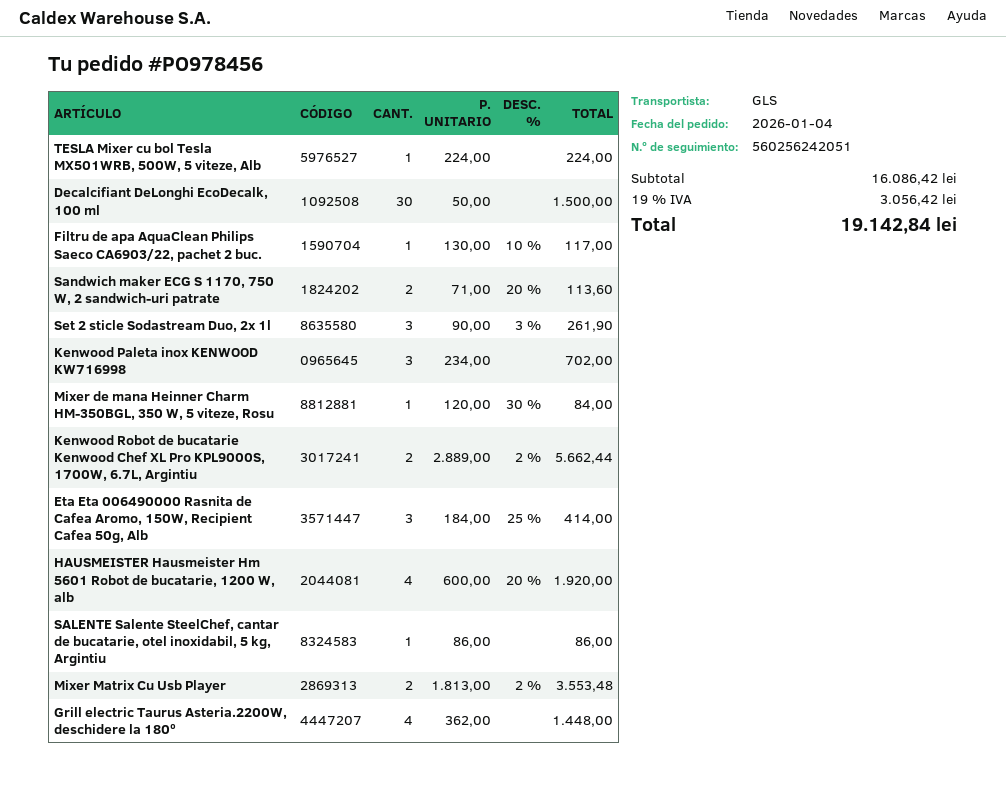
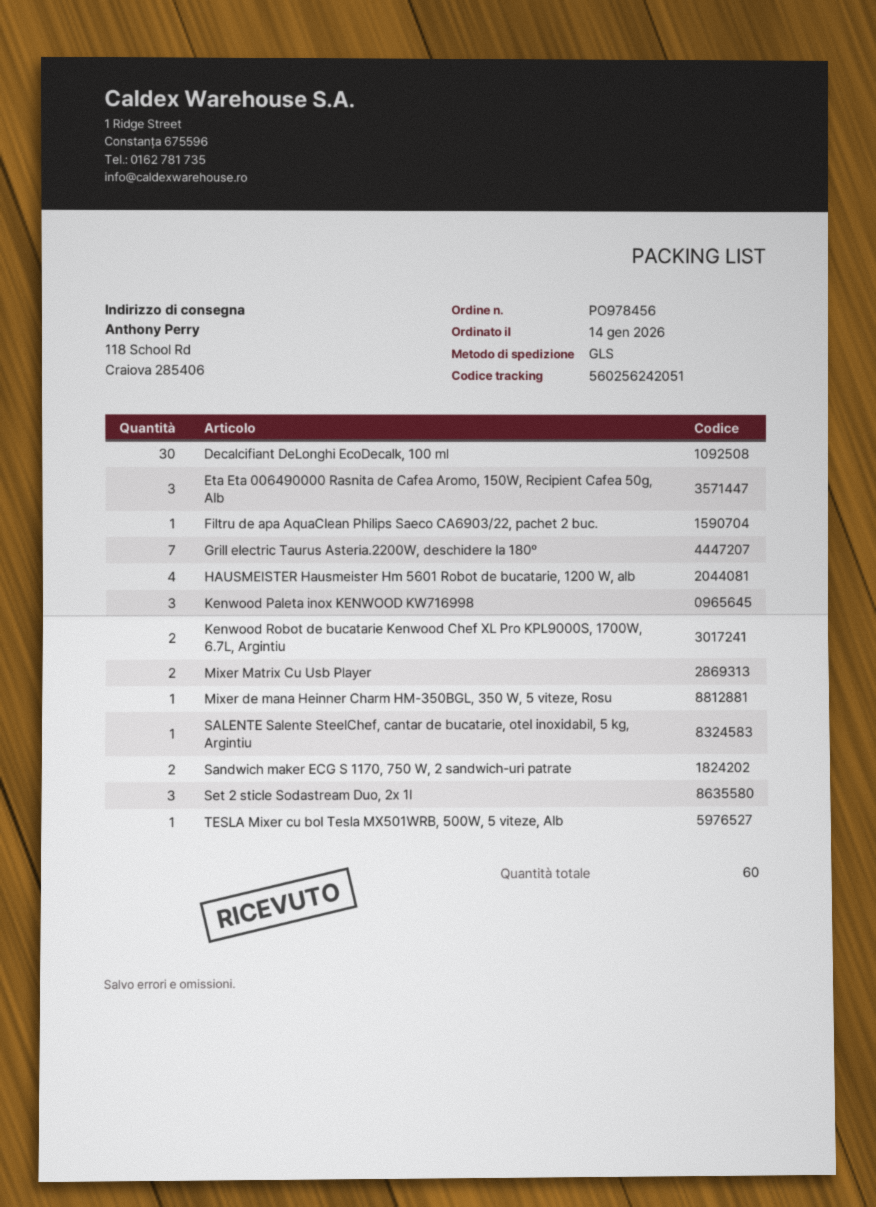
order date: 2026-01-04 -> 2026-01-14
Grill electric Taurus Asteria.2200W, deschidere la 180º: 4 -> 7

